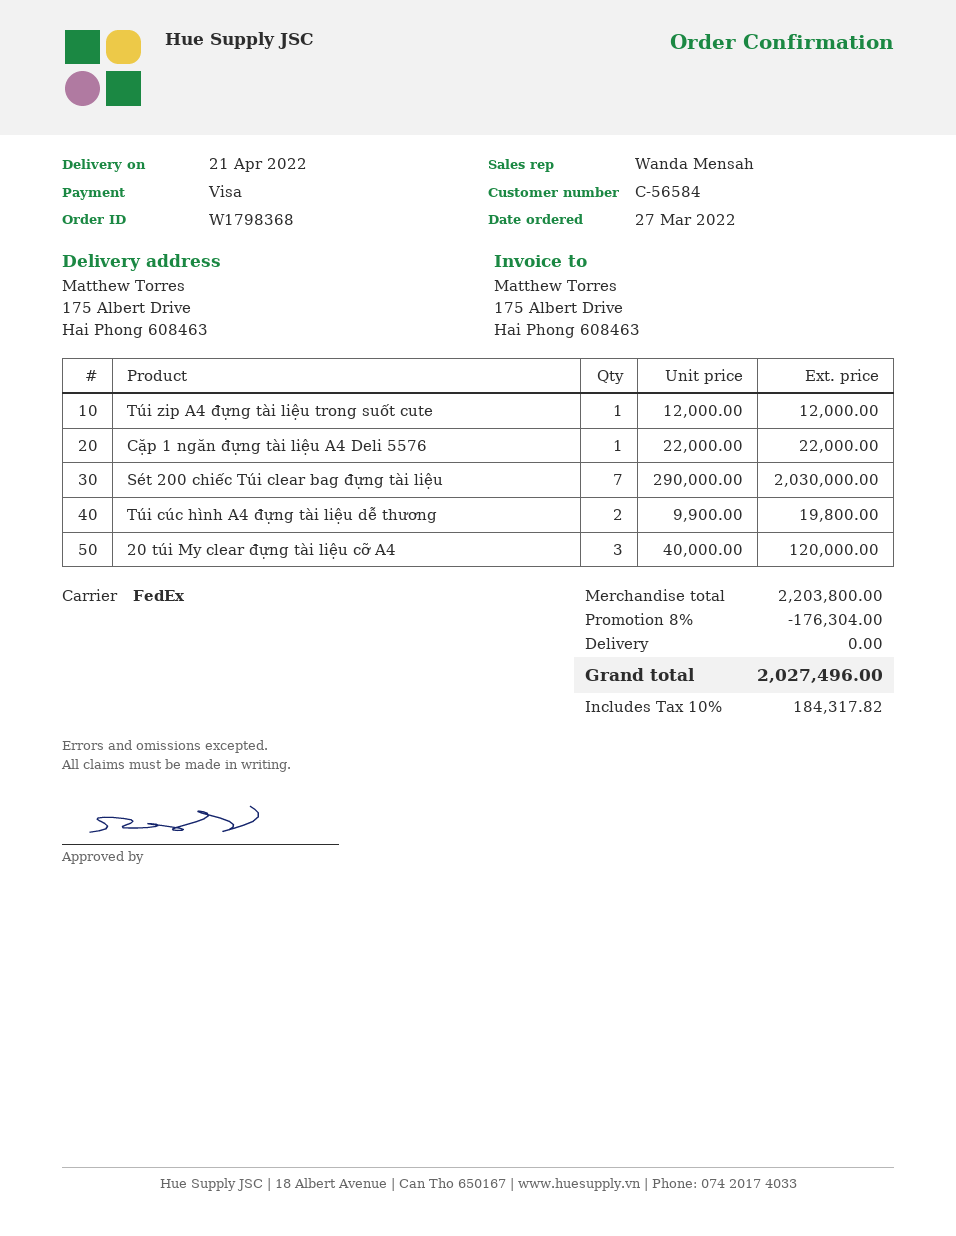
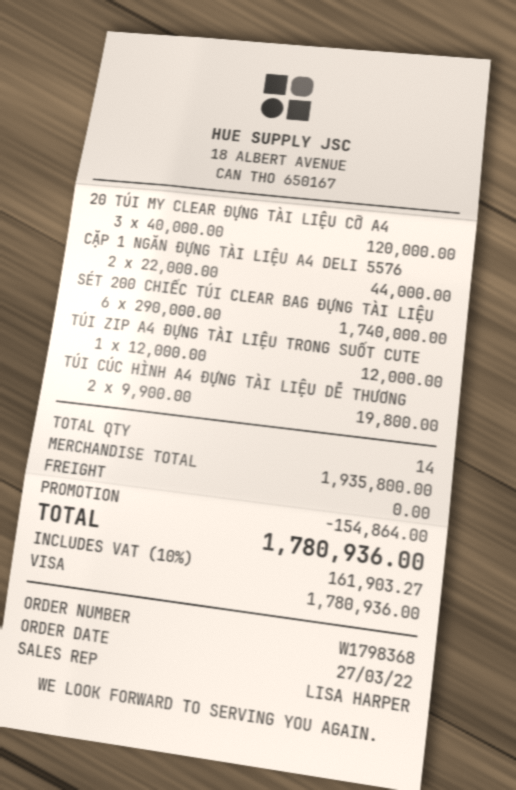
sales rep: Wanda Mensah -> LISA HARPER
Cặp 1 ngăn đựng tài liệu A4 Deli 5576: 1 x 22000.00 = 22000.00 -> 2 x 22000.00 = 44000.00
Sét 200 chiếc Túi clear bag đựng tài liệu: 7 x 290000.00 = 2030000.00 -> 6 x 290000.00 = 1740000.00
subtotal: 2203800.00 -> 1935800.00
discount: 176304.00 -> 154864.00
tax: 10% = 184317.82 -> 10% = 161903.27
total: 2027496.00 -> 1780936.00

